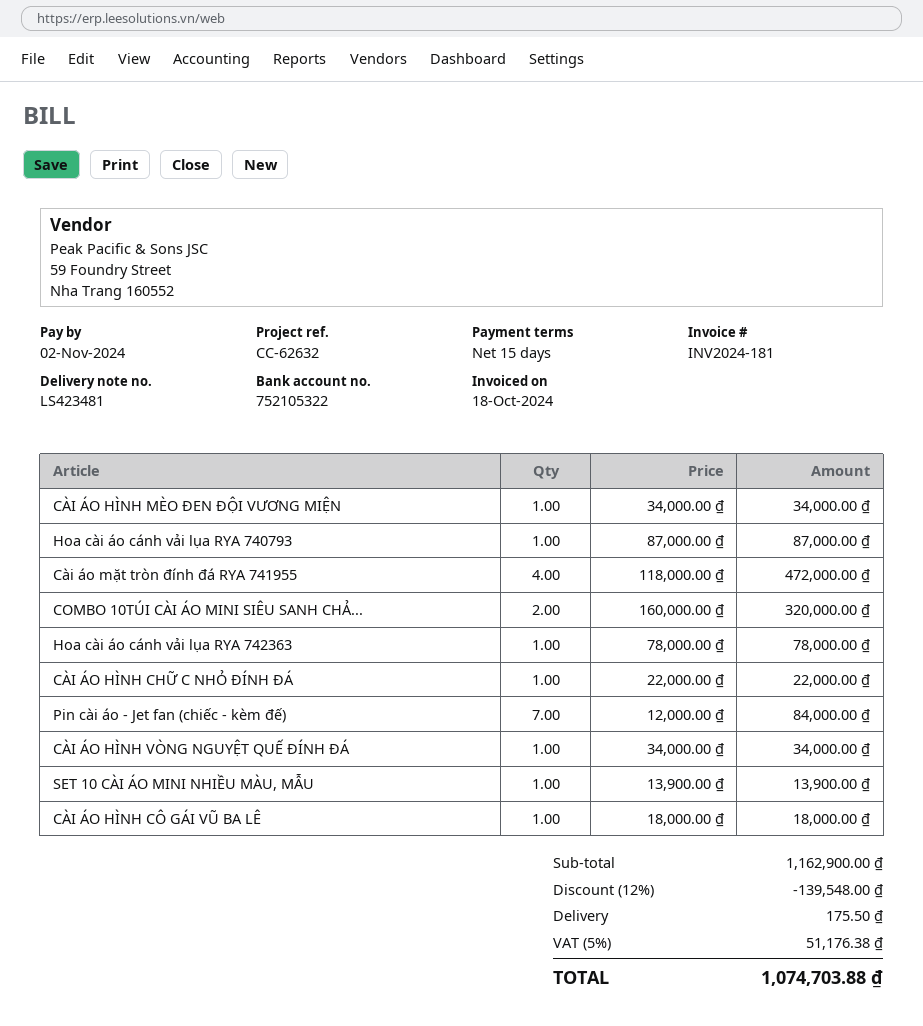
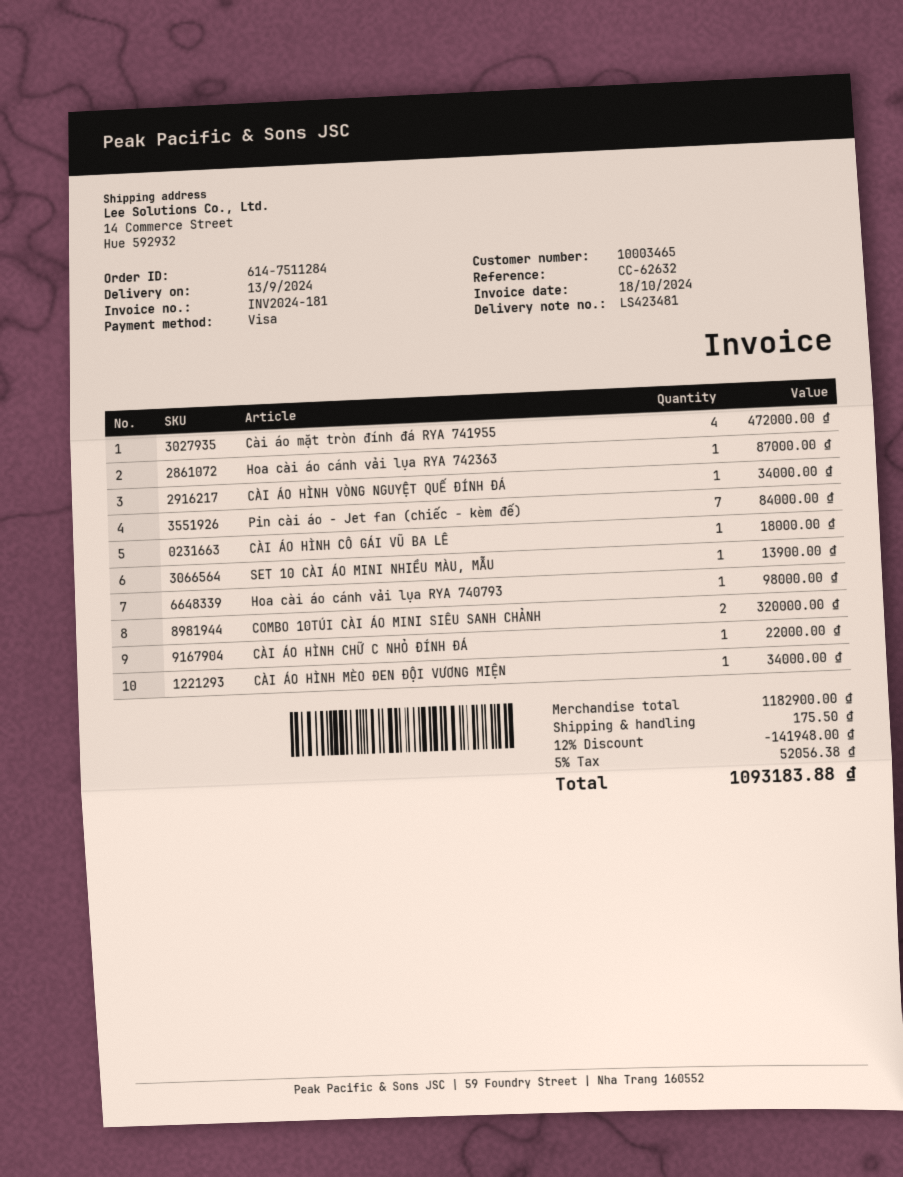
Hoa cài áo cánh vải lụa RYA 740793: 1 for 87000.00 -> 1 for 98000.00
Hoa cài áo cánh vải lụa RYA 742363: 1 for 78000.00 -> 1 for 87000.00
subtotal: 1162900.00 -> 1182900.00
discount: 12% = 139548.00 -> 12% = 141948.00
tax: 5% = 51176.38 -> 5% = 52056.38
total: 1074703.88 -> 1093183.88

